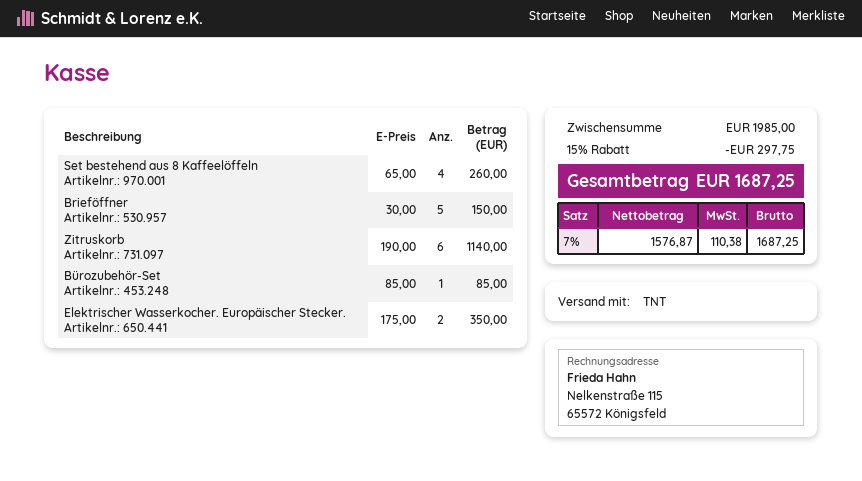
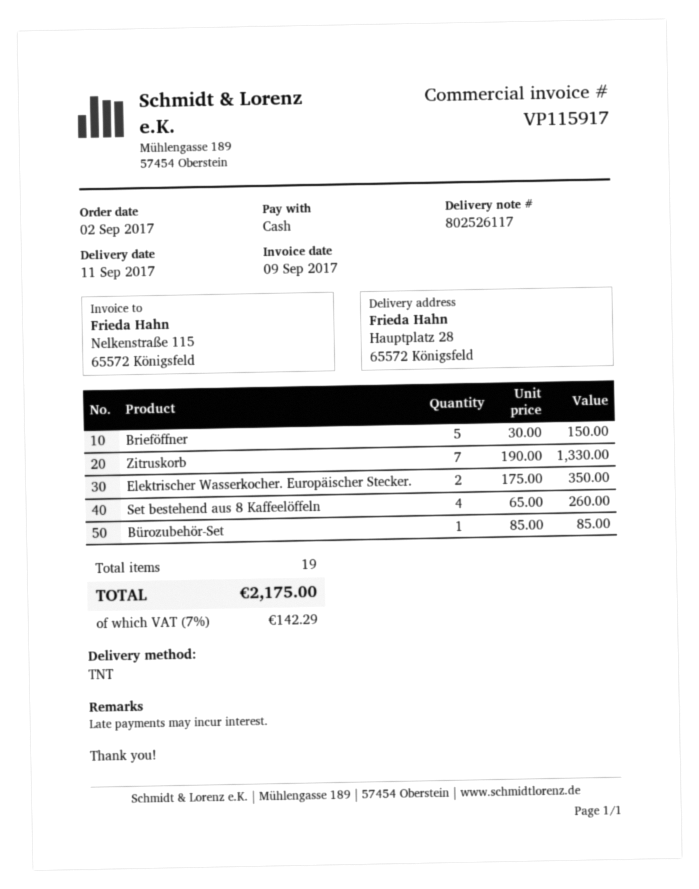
Zitruskorb: 6 x 190.00 = 1140.00 -> 7 x 190.00 = 1330.00
discount: 15% = 297.75 -> none
tax: 7% = 110.38 -> 7% = 142.29
total: 1687.25 -> 2175.00

